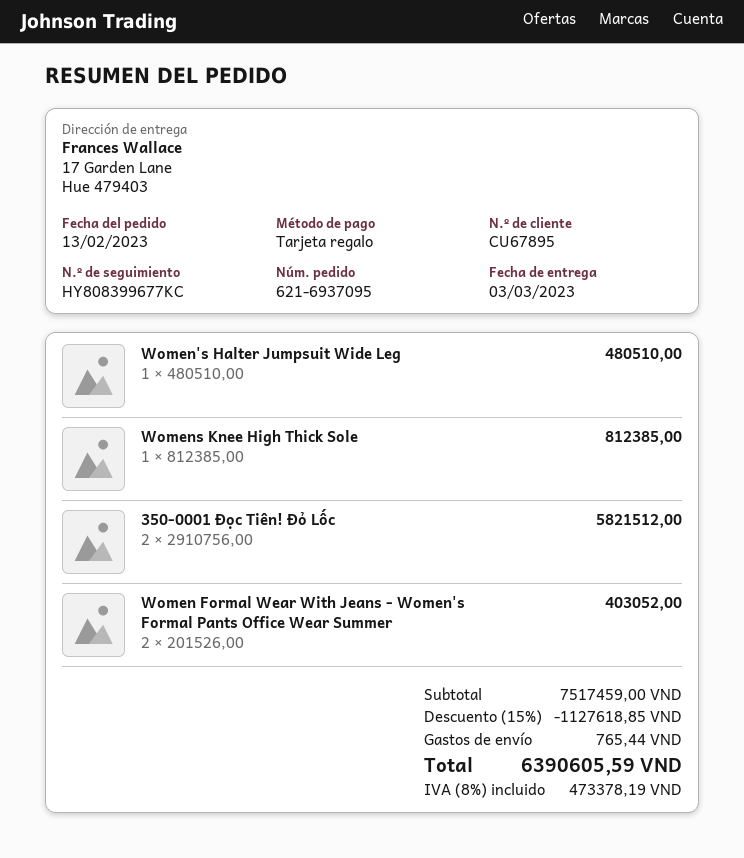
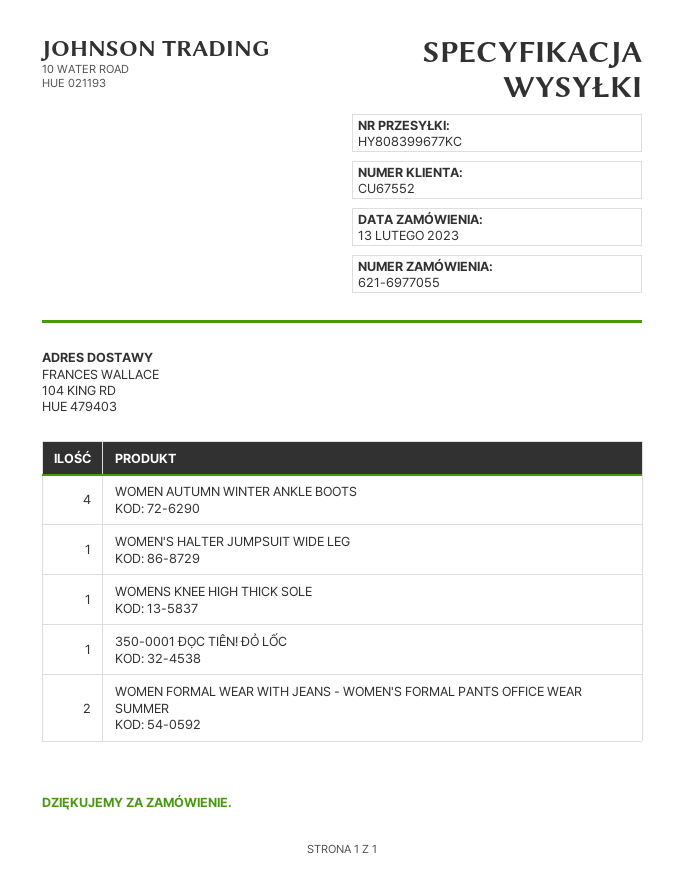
order number: 621-6937095 -> 621-6977055
customer number: CU67895 -> CU67552
ship to: 17 Garden Lane, Hue 479403 -> 104 KING RD, HUE 479403
350-0001 Đọc Tiên! Đỏ Lốc: 2 -> 1
WOMEN AUTUMN WINTER ANKLE BOOTS: none -> 4

